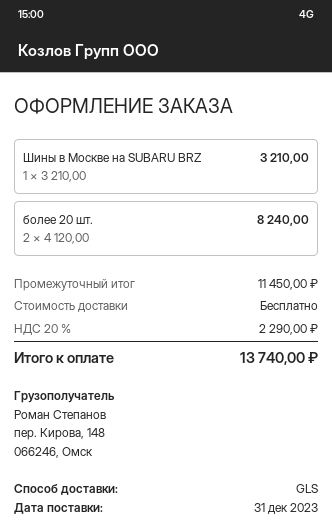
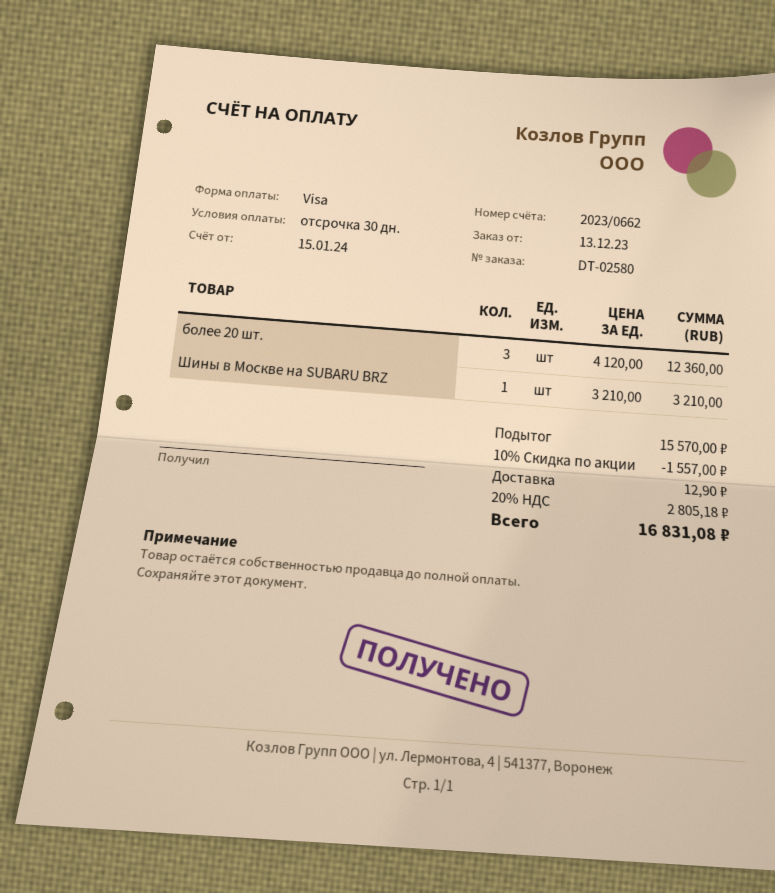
более 20 шт.: 2 x 4120.00 = 8240.00 -> 3 x 4120.00 = 12360.00
subtotal: 11450.00 -> 15570.00
discount: none -> 10% = 1557.00
shipping: 0.00 -> 12.90
tax: 20% = 2290.00 -> 20% = 2805.18
total: 13740.00 -> 16831.08

